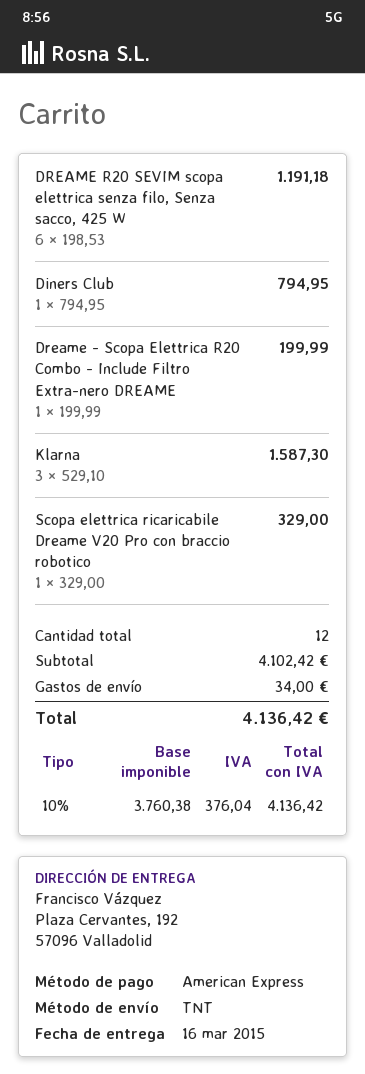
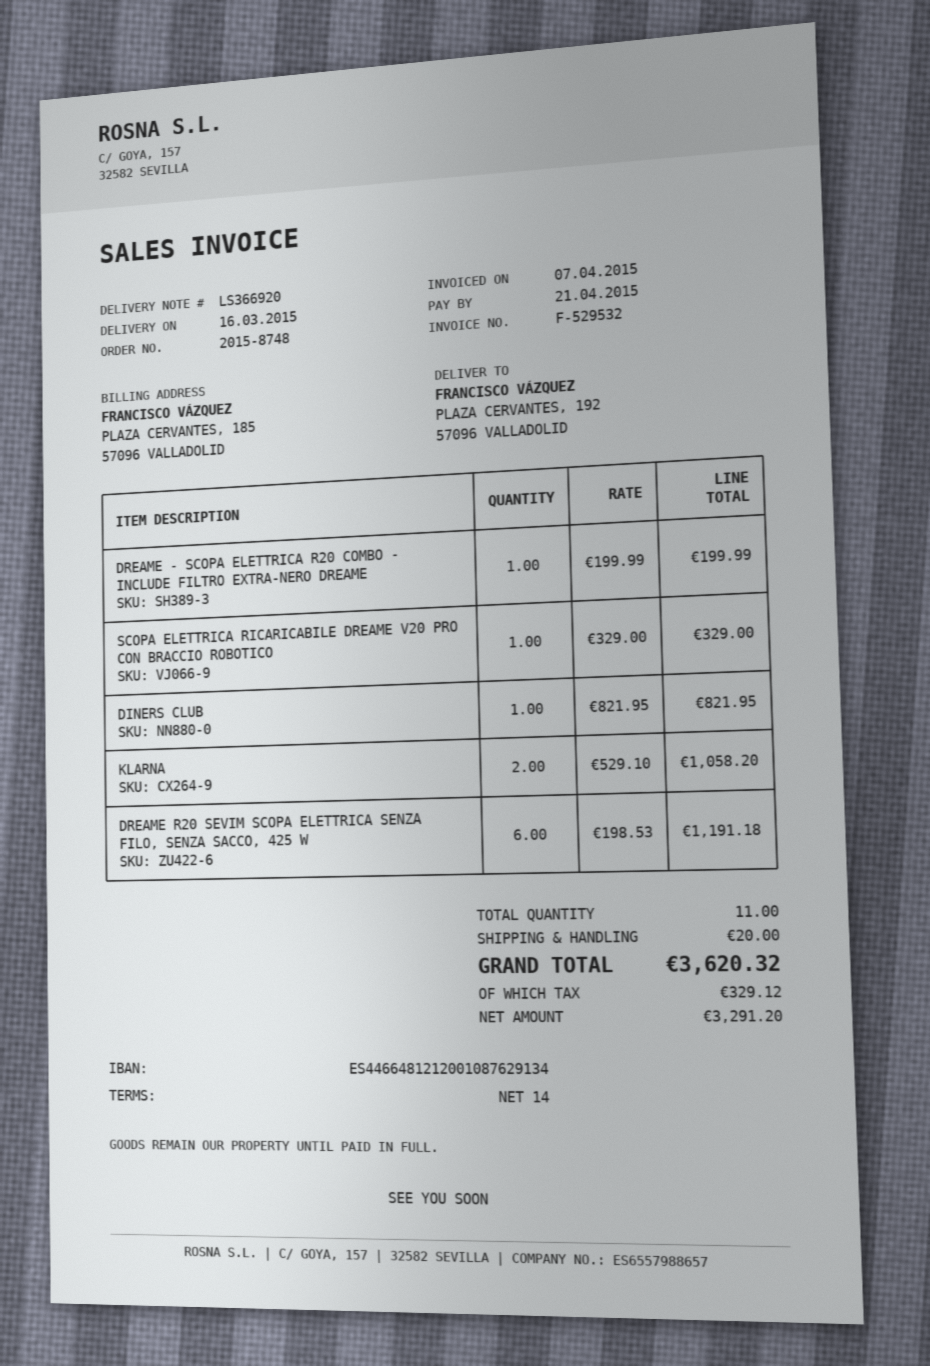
Diners Club: 1 x 794.95 = 794.95 -> 1 x 821.95 = 821.95
Klarna: 3 x 529.10 = 1587.30 -> 2 x 529.10 = 1058.20
total quantity: 12 -> 11
shipping: 34.00 -> 20.00
net: 3760.38 -> 3291.20
tax: 376.04 -> 329.12
total: 4136.42 -> 3620.32

